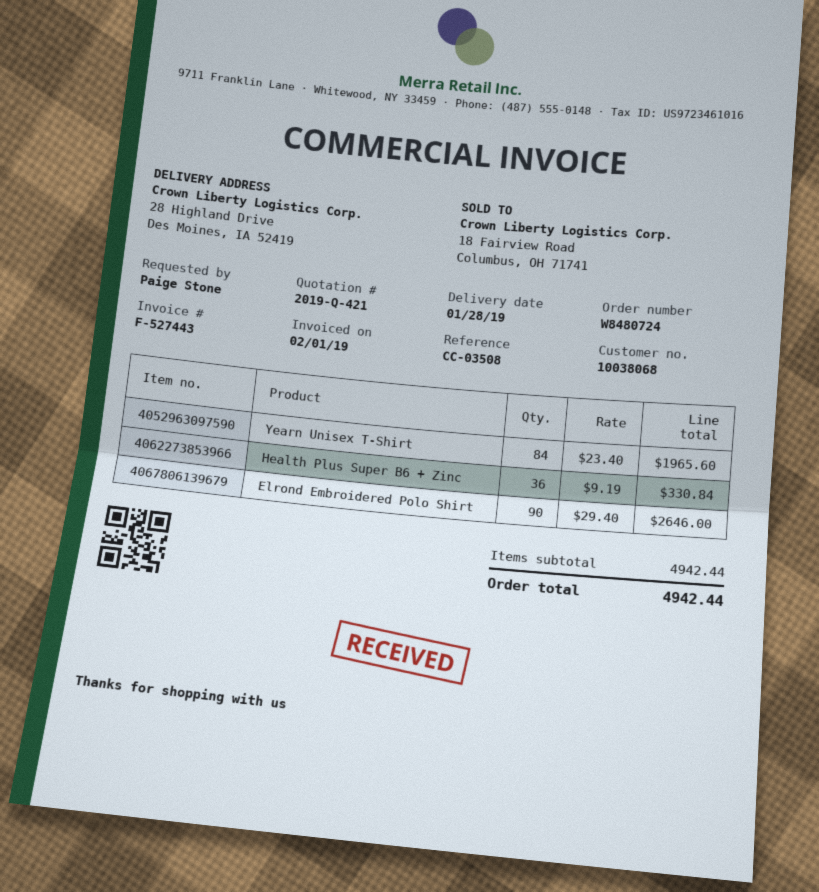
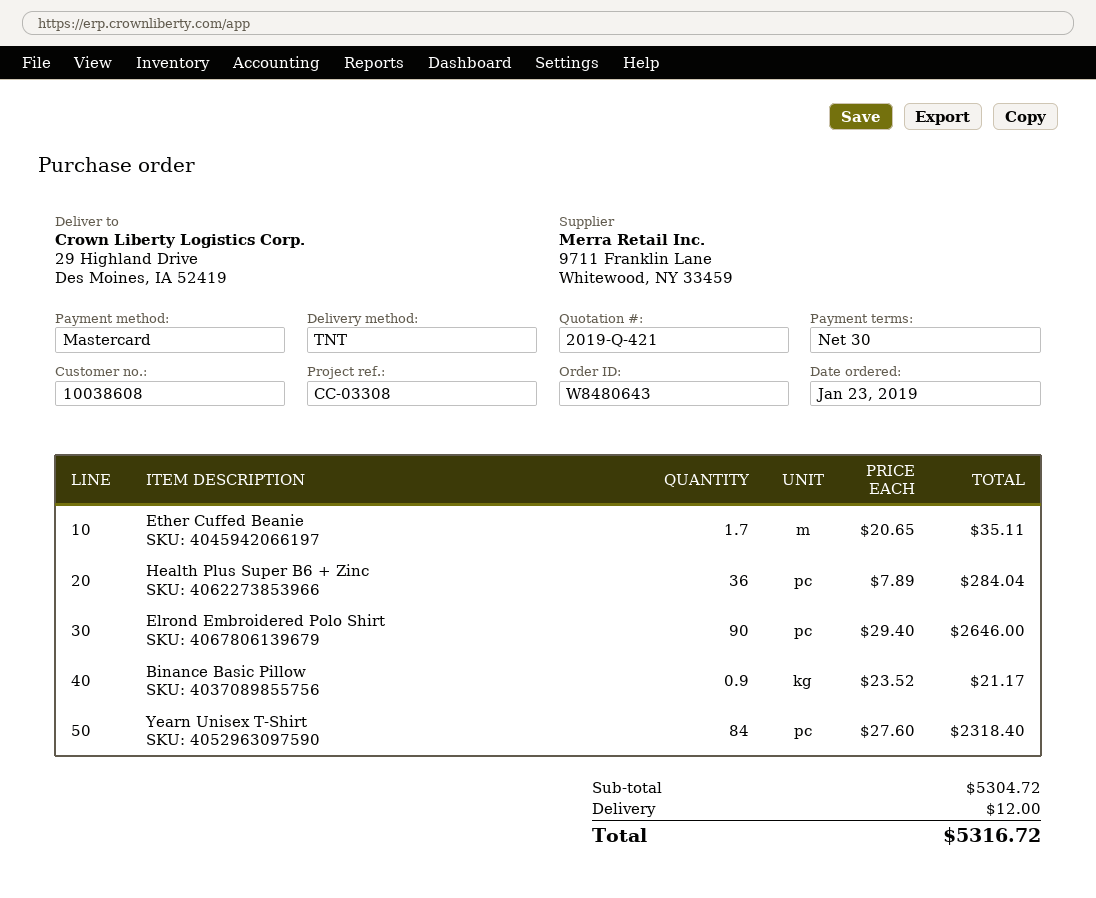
order number: W8480724 -> W8480643
customer number: 10038068 -> 10038608
reference: CC-03508 -> CC-03308
ship to: 28 Highland Drive, Des Moines, IA 52419 -> 29 Highland Drive, Des Moines, IA 52419
Yearn Unisex T-Shirt: 84 x 23.40 = 1965.60 -> 84 x 27.60 = 2318.40
Health Plus Super B6 + Zinc: 36 x 9.19 = 330.84 -> 36 x 7.89 = 284.04
Ether Cuffed Beanie: none -> 1.7 x 20.65 = 35.11
Binance Basic Pillow: none -> 0.9 x 23.52 = 21.17
subtotal: 4942.44 -> 5304.72
shipping: none -> 12.00
total: 4942.44 -> 5316.72

